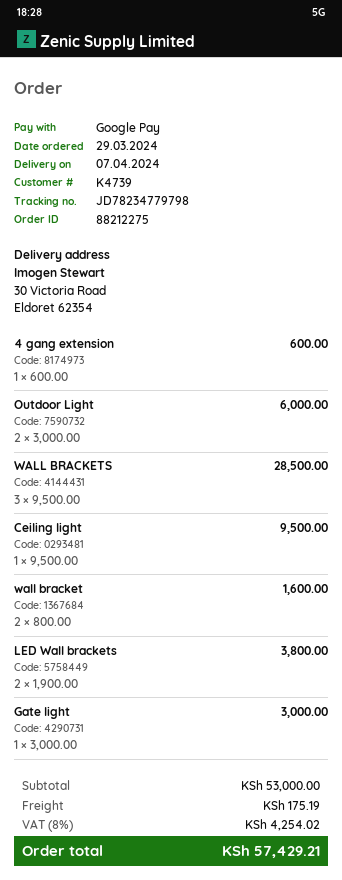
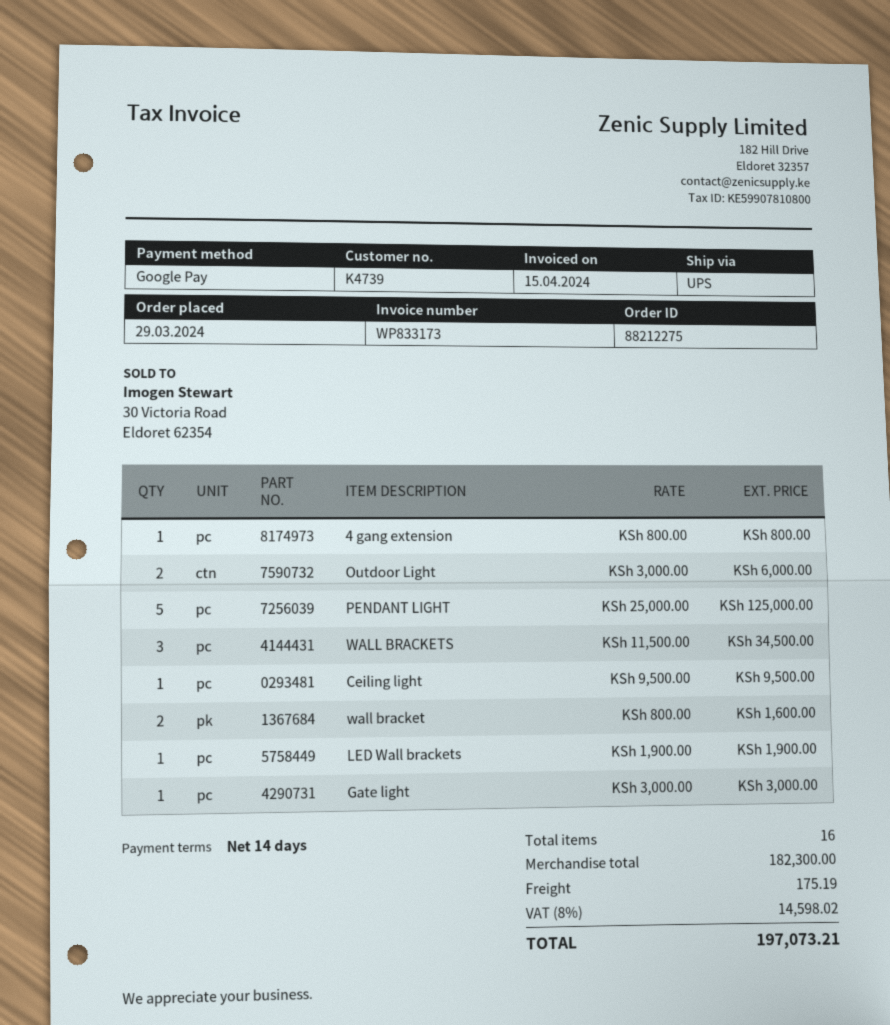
4 gang extension: 1 x 600.00 = 600.00 -> 1 x 800.00 = 800.00
WALL BRACKETS: 3 x 9500.00 = 28500.00 -> 3 x 11500.00 = 34500.00
LED Wall brackets: 2 x 1900.00 = 3800.00 -> 1 x 1900.00 = 1900.00
PENDANT LIGHT: none -> 5 x 25000.00 = 125000.00
subtotal: 53000.00 -> 182300.00
tax: 8% = 4254.02 -> 8% = 14598.02
total: 57429.21 -> 197073.21

